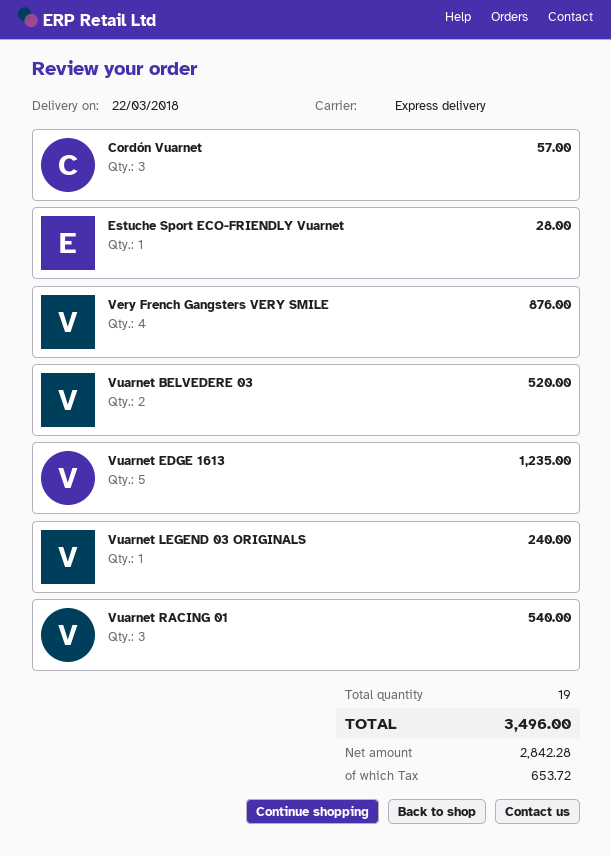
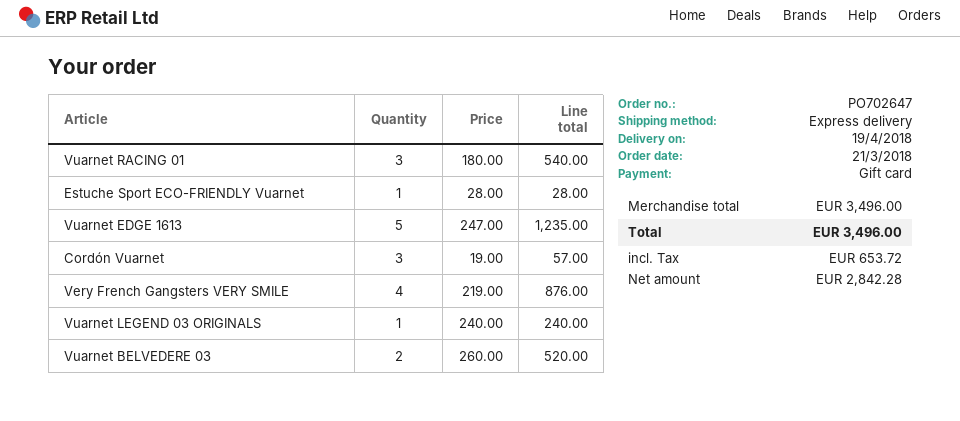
delivery date: 2018-03-22 -> 2018-04-19

